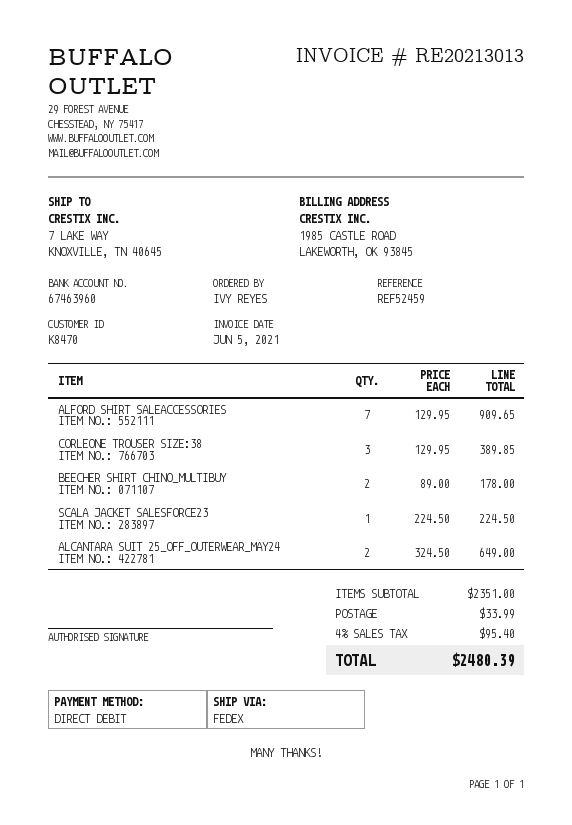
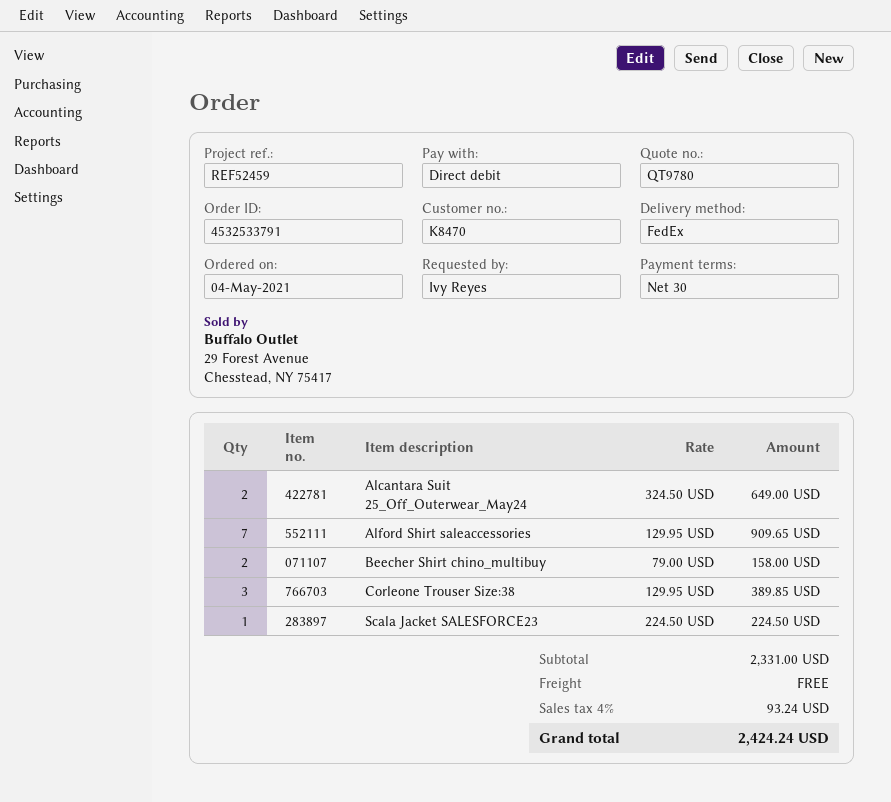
BEECHER SHIRT CHINO_MULTIBUY: 2 x 89.00 = 178.00 -> 2 x 79.00 = 158.00
subtotal: 2351.00 -> 2331.00
shipping: 33.99 -> 0.00
tax: 4% = 95.40 -> 4% = 93.24
total: 2480.39 -> 2424.24

